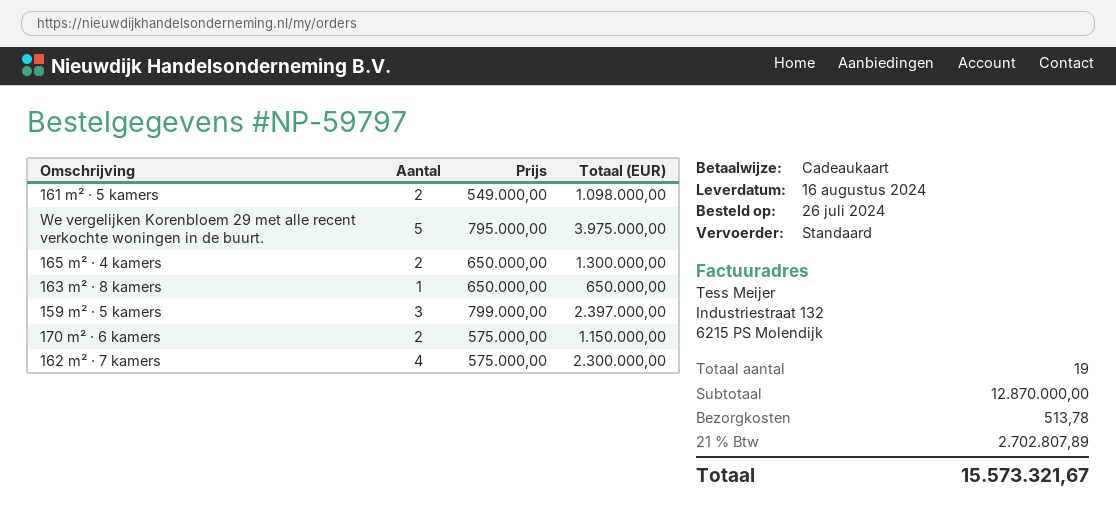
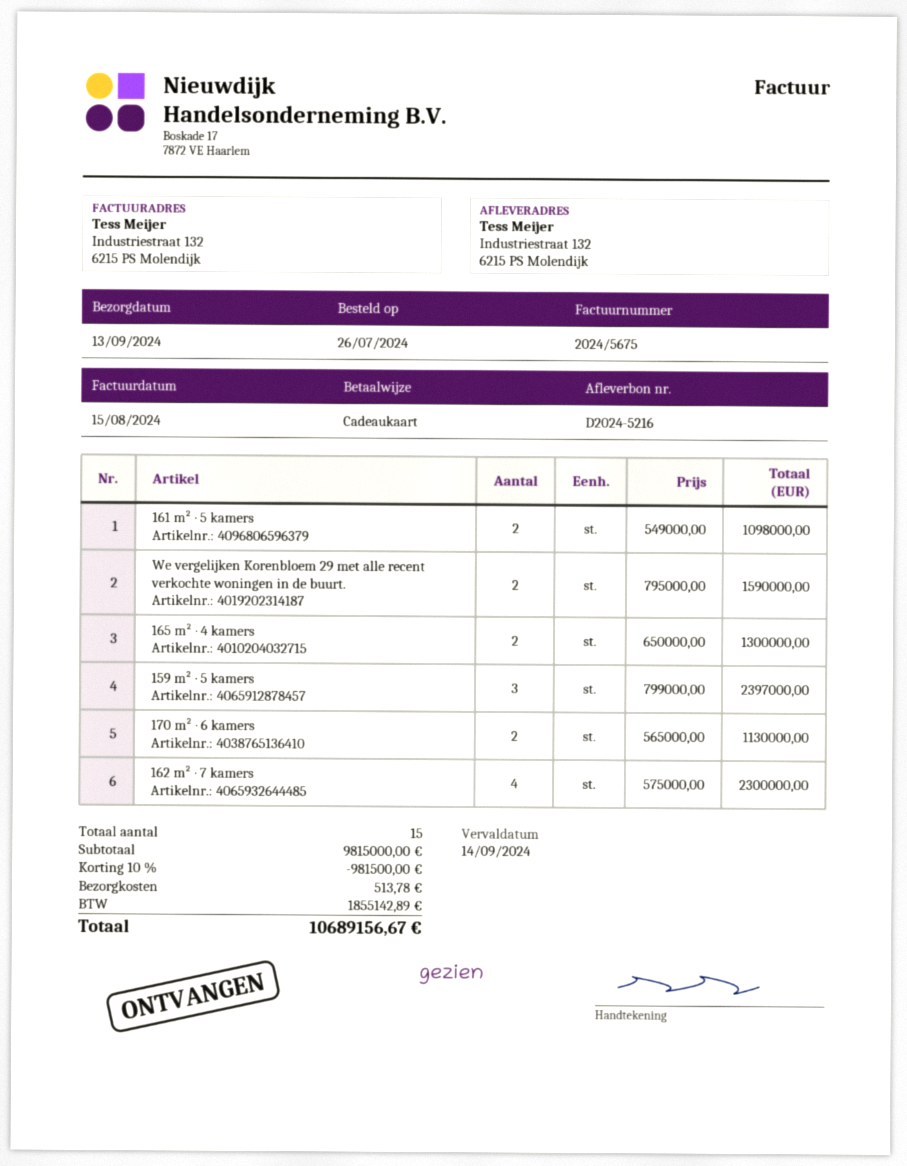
delivery date: 2024-08-16 -> 2024-09-13
We vergelijken Korenbloem 29 met alle recent verkochte woningen in de buurt.: 5 x 795000.00 = 3975000.00 -> 2 x 795000.00 = 1590000.00
163 m² · 8 kamers: 1 x 650000.00 = 650000.00 -> none
170 m² · 6 kamers: 2 x 575000.00 = 1150000.00 -> 2 x 565000.00 = 1130000.00
total quantity: 19 -> 15
subtotal: 12870000.00 -> 9815000.00
discount: none -> 10% = 981500.00
tax: 2702807.89 -> 1855142.89
total: 15573321.67 -> 10689156.67

